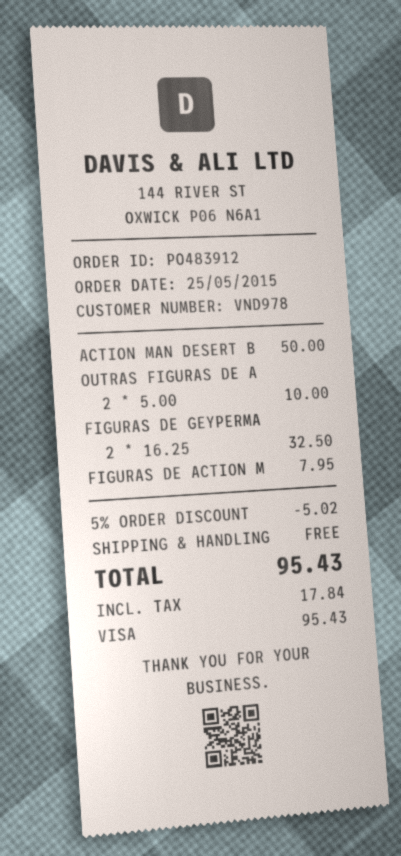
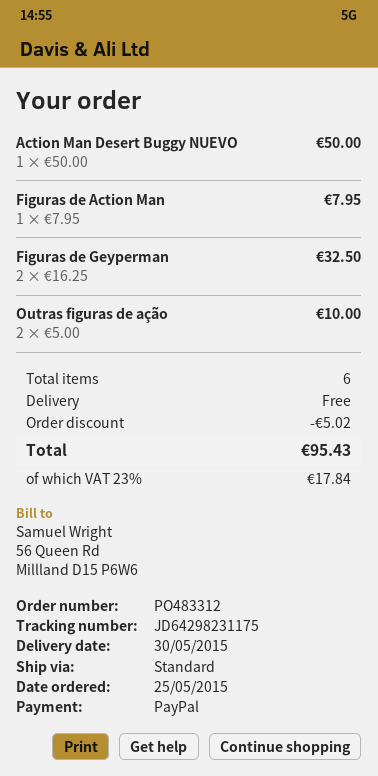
order number: PO483912 -> PO483312
payment method: Visa -> PayPal

